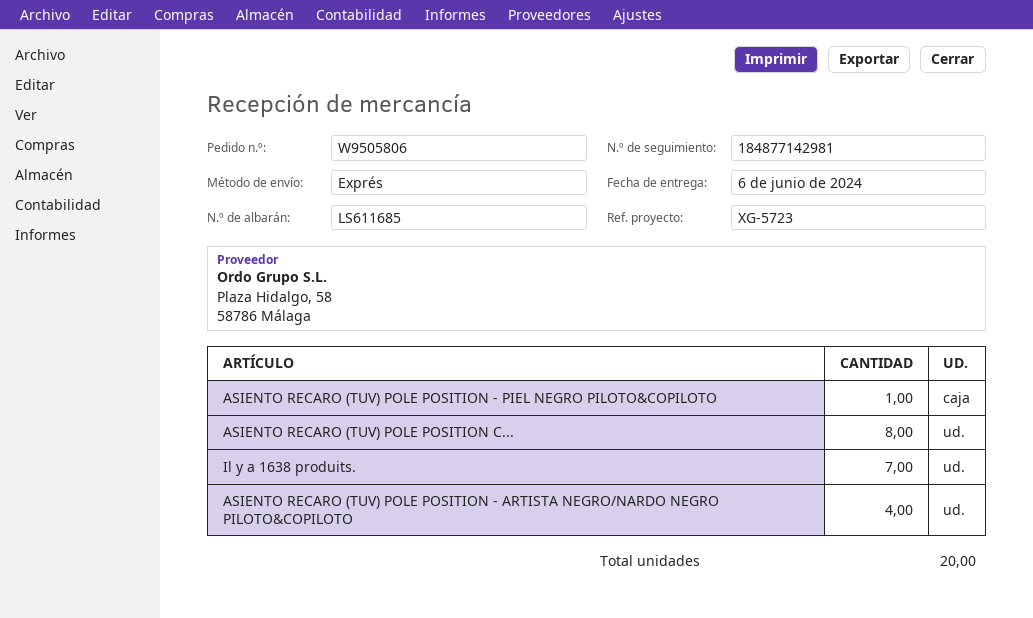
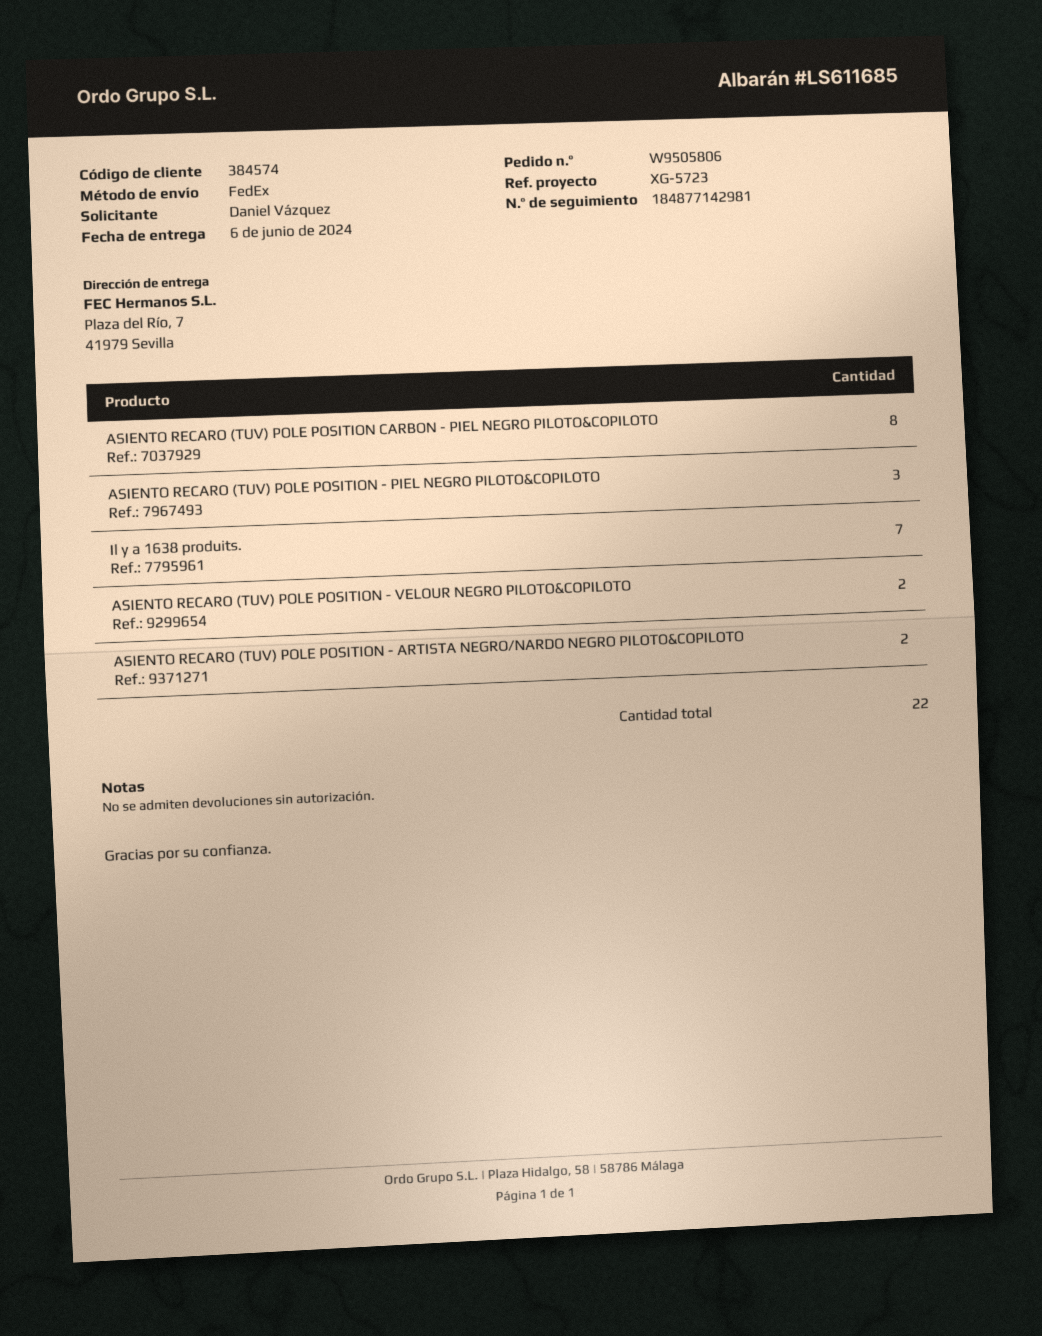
shipping method: express -> FedEx
ASIENTO RECARO (TUV) POLE POSITION - PIEL NEGRO PILOTO&COPILOTO: 1 -> 3
ASIENTO RECARO (TUV) POLE POSITION - ARTISTA NEGRO/NARDO NEGRO PILOTO&COPILOTO: 4 -> 2
ASIENTO RECARO (TUV) POLE POSITION - VELOUR NEGRO PILOTO&COPILOTO: none -> 2
total quantity: 20 -> 22

